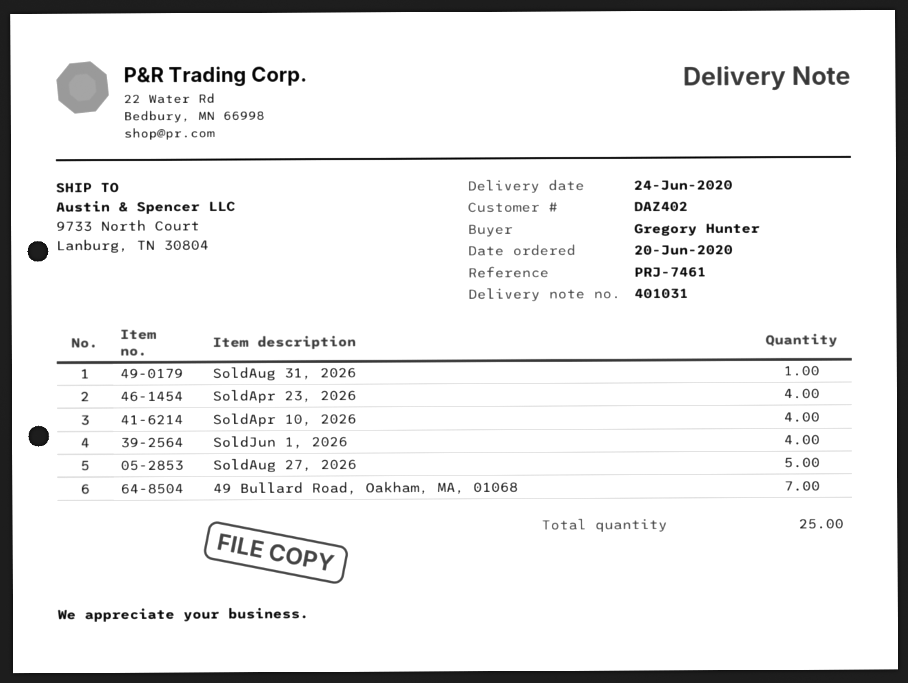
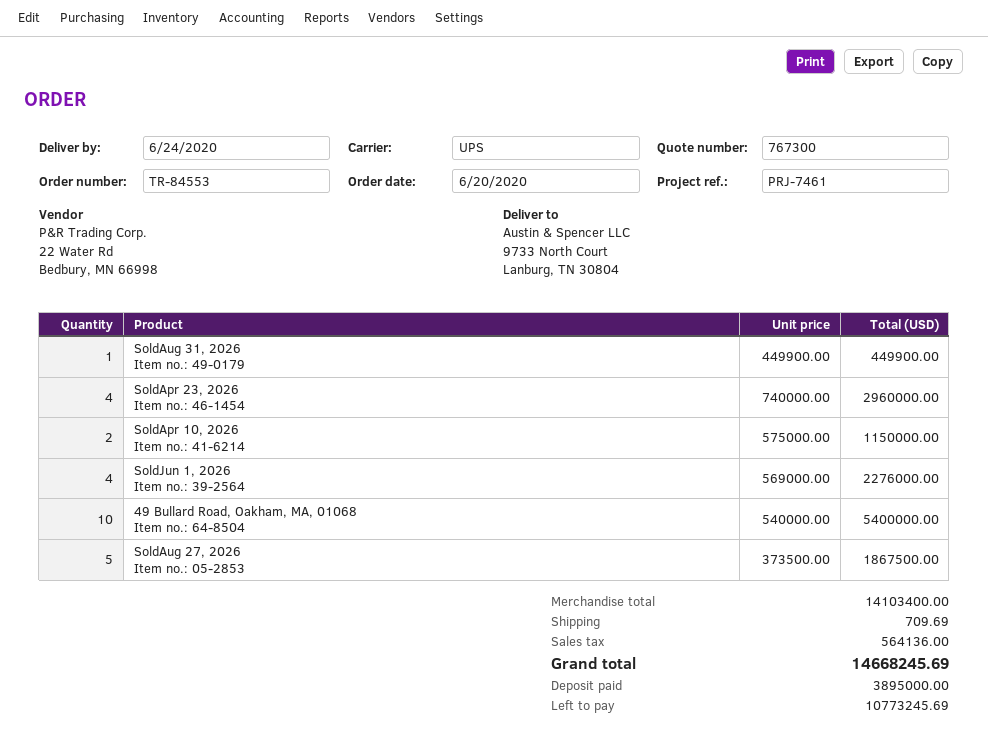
SoldApr 10, 2026: 4 -> 2
49 Bullard Road, Oakham, MA, 01068: 7 -> 10

